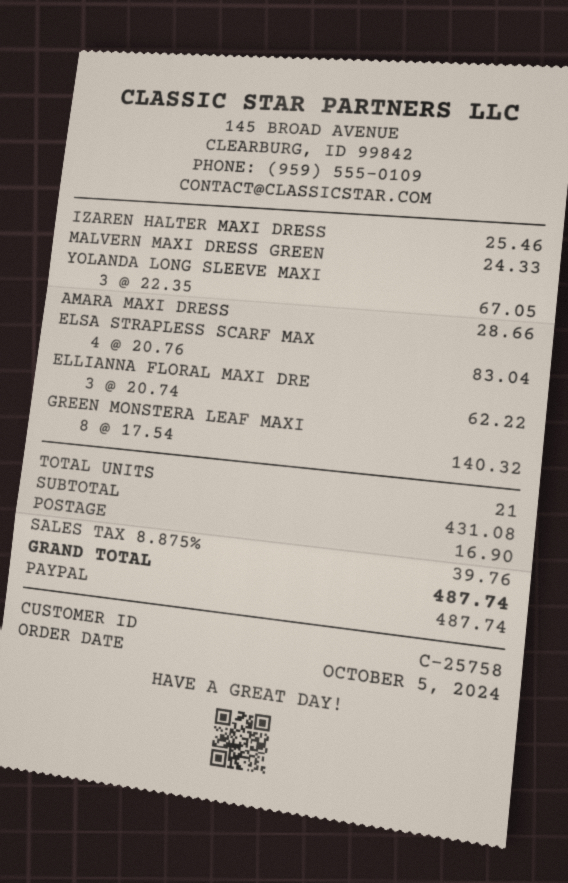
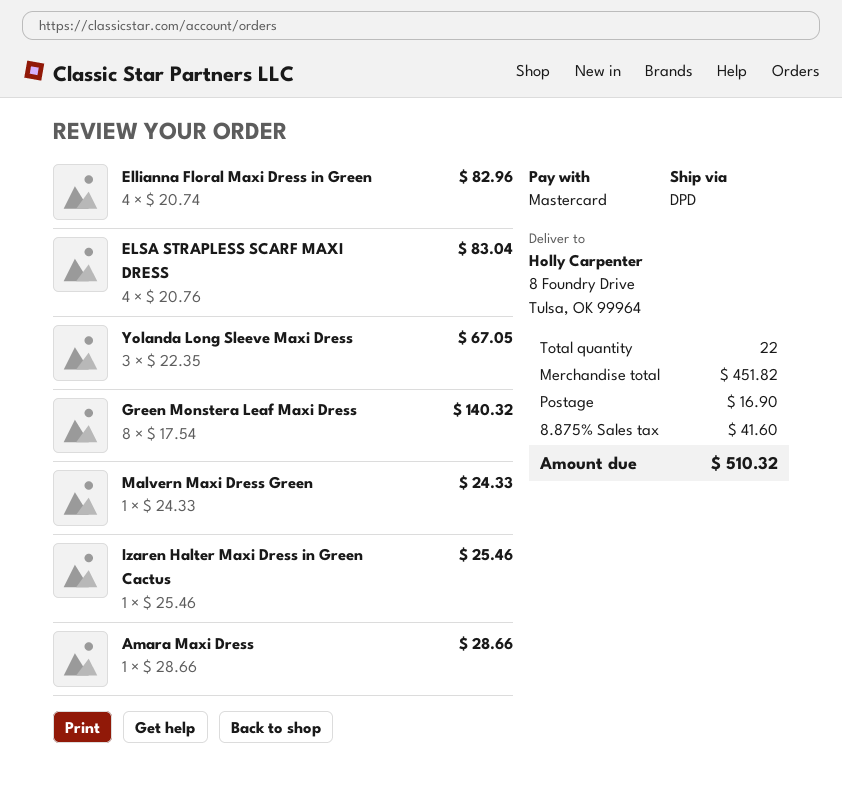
payment method: PayPal -> Mastercard
ELLIANNA FLORAL MAXI DRE: 3 x 20.74 = 62.22 -> 4 x 20.74 = 82.96
total quantity: 21 -> 22
subtotal: 431.08 -> 451.82
tax: 8.875% = 39.76 -> 8.875% = 41.60
total: 487.74 -> 510.32

